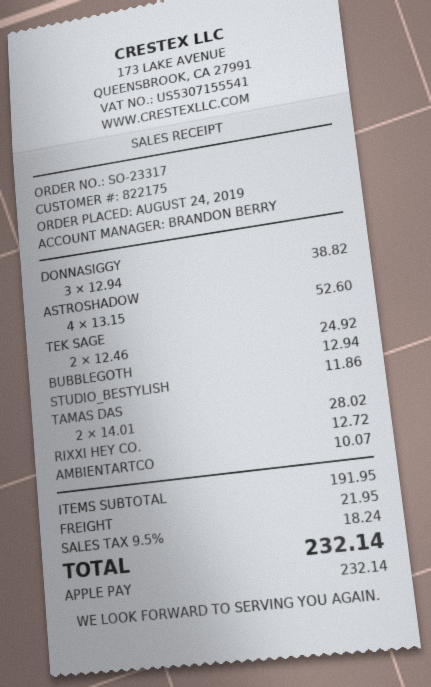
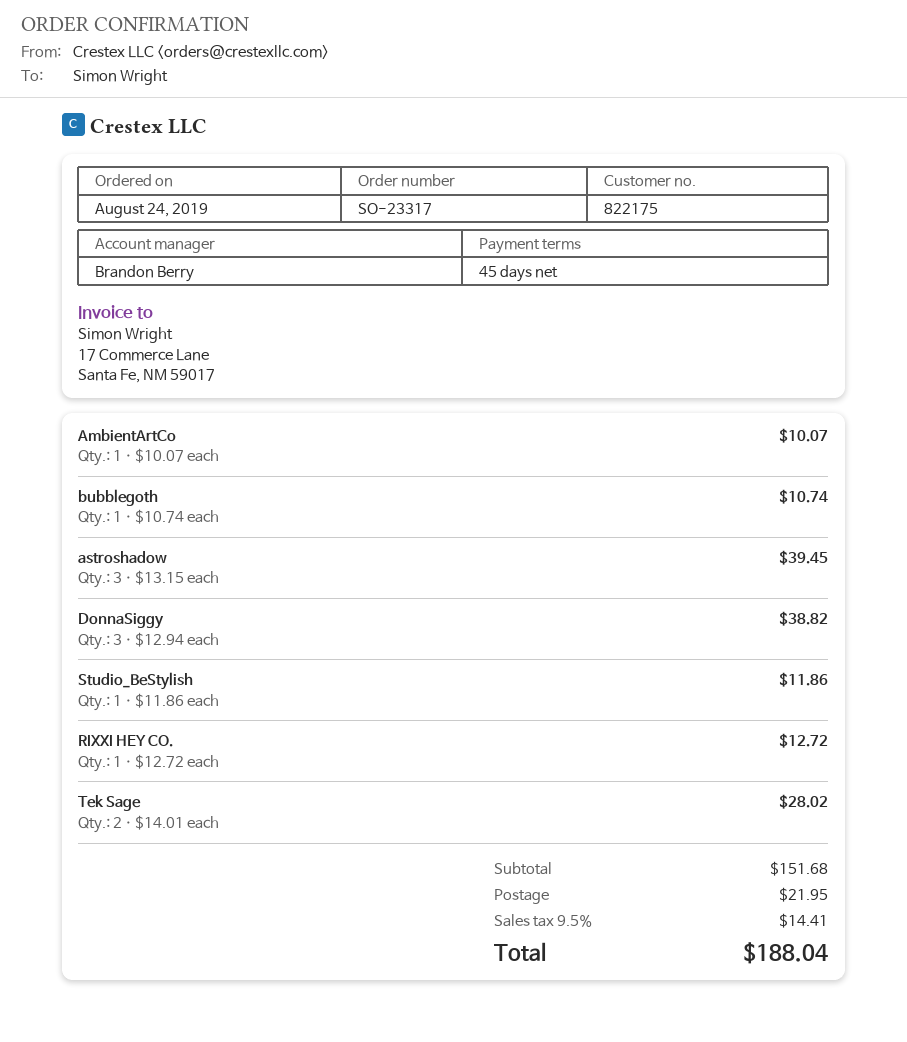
ASTROSHADOW: 4 x 13.15 = 52.60 -> 3 x 13.15 = 39.45
TEK SAGE: 2 x 12.46 = 24.92 -> 2 x 14.01 = 28.02
BUBBLEGOTH: 1 x 12.94 = 12.94 -> 1 x 10.74 = 10.74
TAMAS DAS: 2 x 14.01 = 28.02 -> none
subtotal: 191.95 -> 151.68
tax: 9.5% = 18.24 -> 9.5% = 14.41
total: 232.14 -> 188.04

